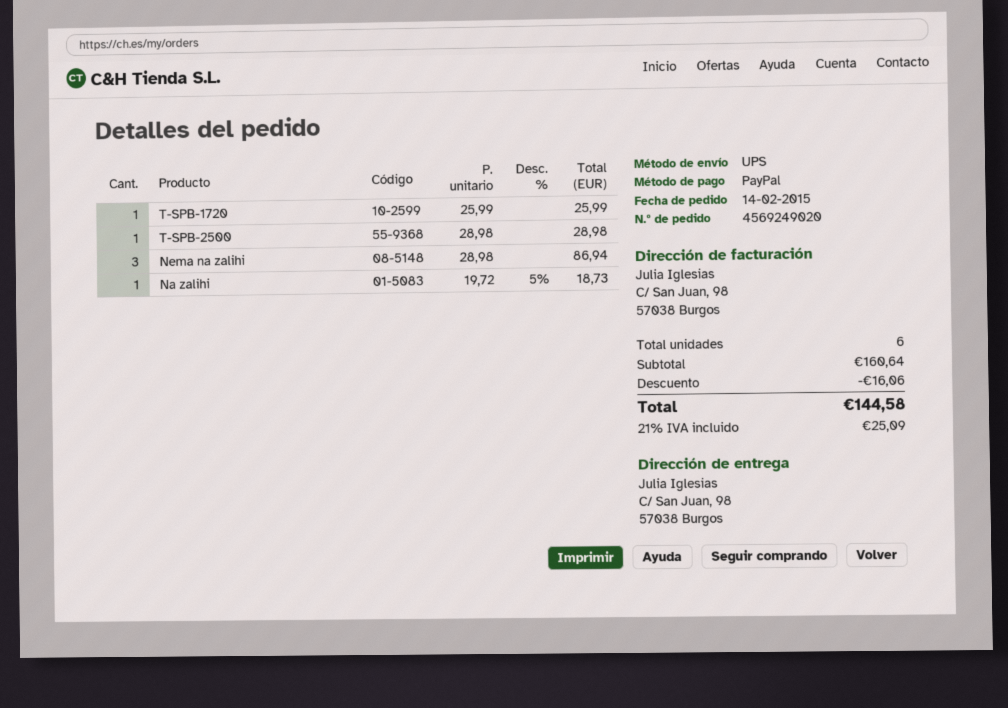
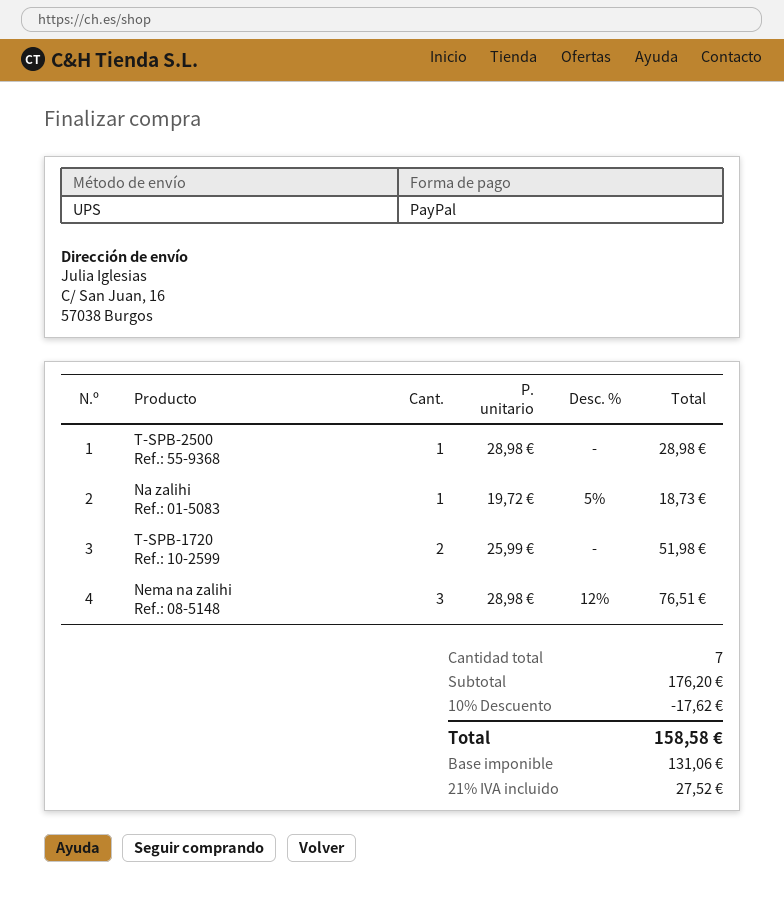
ship to: C/ San Juan, 98, 57038 Burgos -> C/ San Juan, 16, 57038 Burgos
T-SPB-1720: 1 x 25.99 = 25.99 -> 2 x 25.99 = 51.98
Nema na zalihi: 3 x 28.98 = 86.94 -> 3 x 28.98 - 12% = 76.51
total quantity: 6 -> 7
subtotal: 160.64 -> 176.20
discount: 16.06 -> 17.62
tax: 21% = 25.09 -> 21% = 27.52
total: 144.58 -> 158.58

